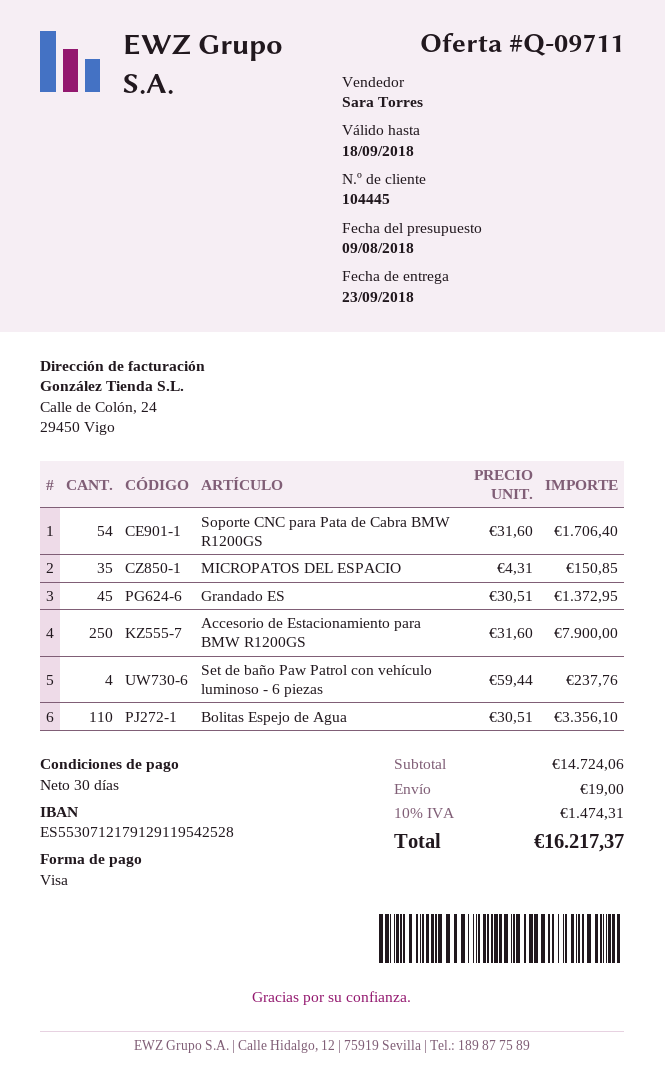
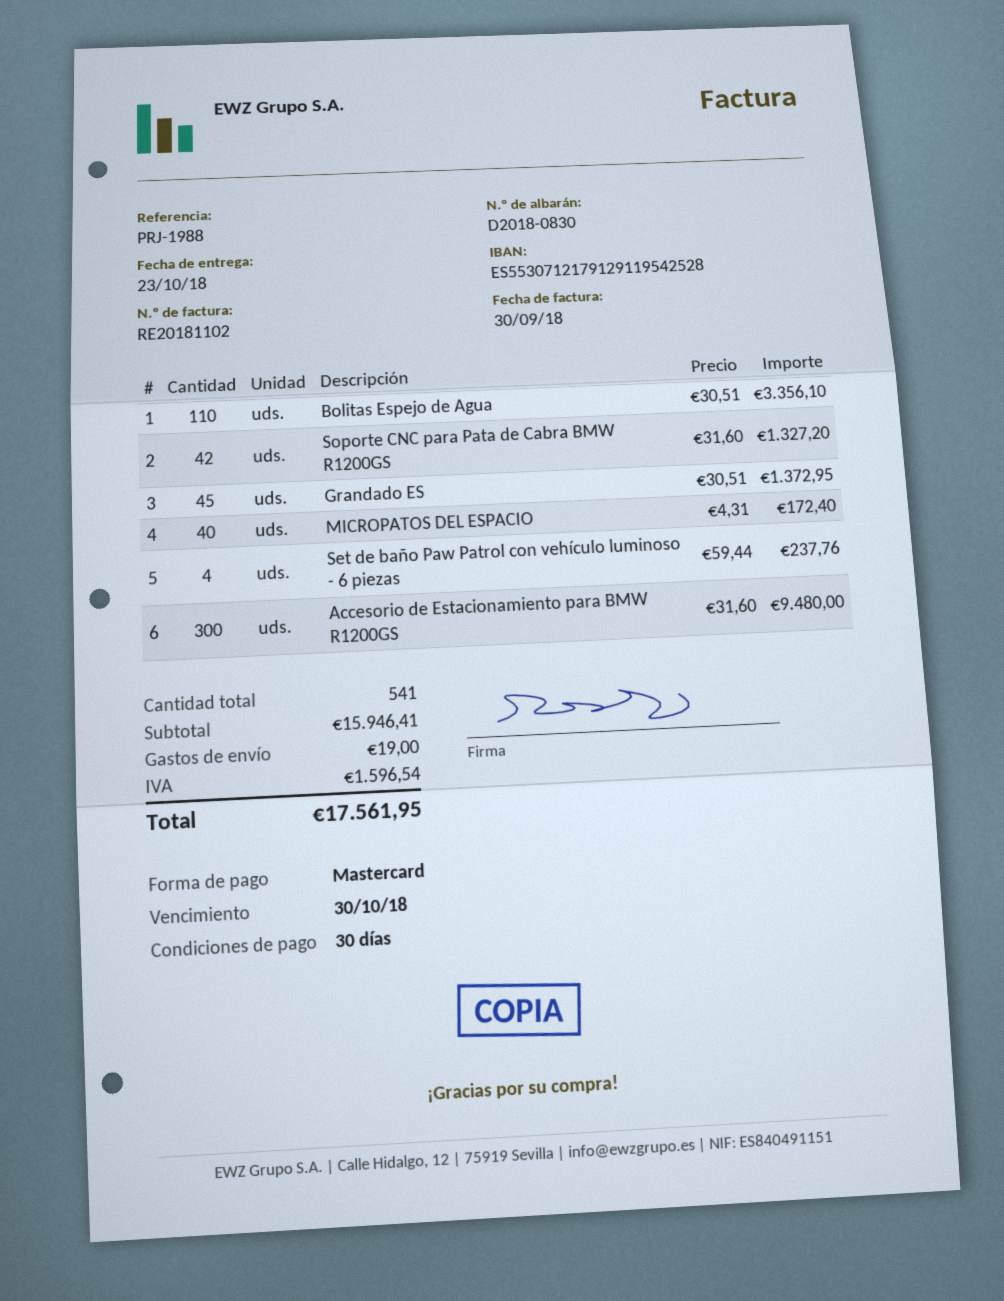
delivery date: 2018-09-23 -> 2018-10-23
payment method: Visa -> Mastercard
Soporte CNC para Pata de Cabra BMW R1200GS: 54 x 31.60 = 1706.40 -> 42 x 31.60 = 1327.20
MICROPATOS DEL ESPACIO: 35 x 4.31 = 150.85 -> 40 x 4.31 = 172.40
Accesorio de Estacionamiento para BMW R1200GS: 250 x 31.60 = 7900.00 -> 300 x 31.60 = 9480.00
subtotal: 14724.06 -> 15946.41
tax: 1474.31 -> 1596.54
total: 16217.37 -> 17561.95

